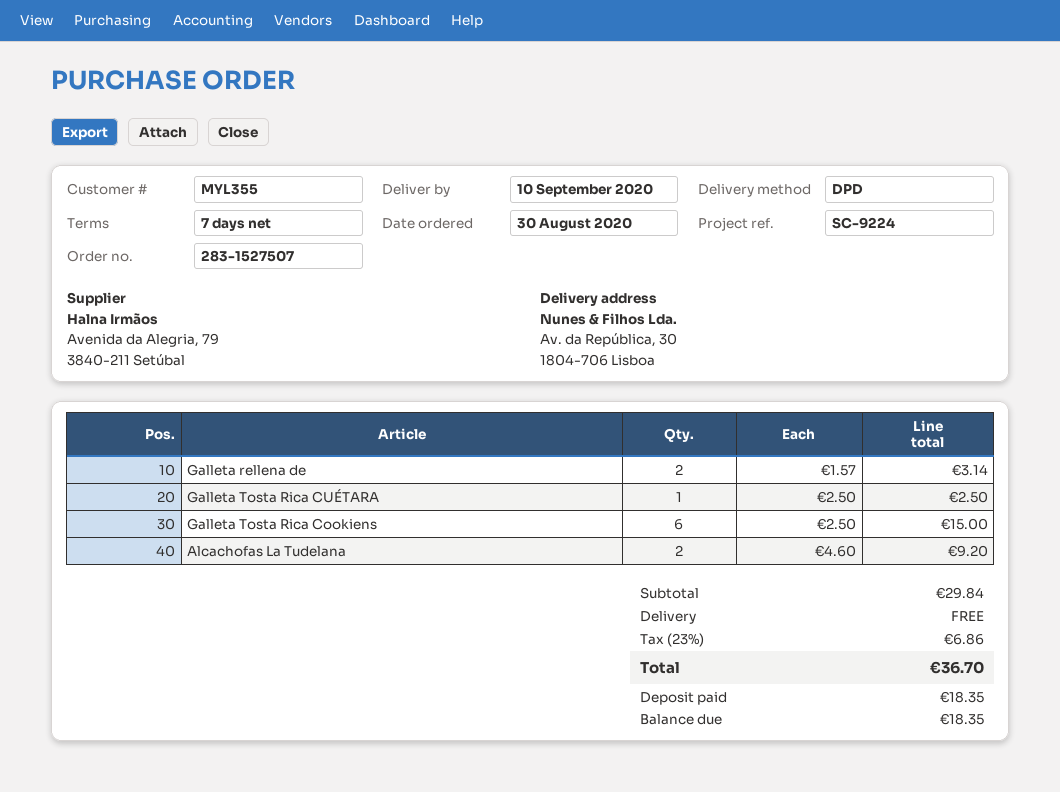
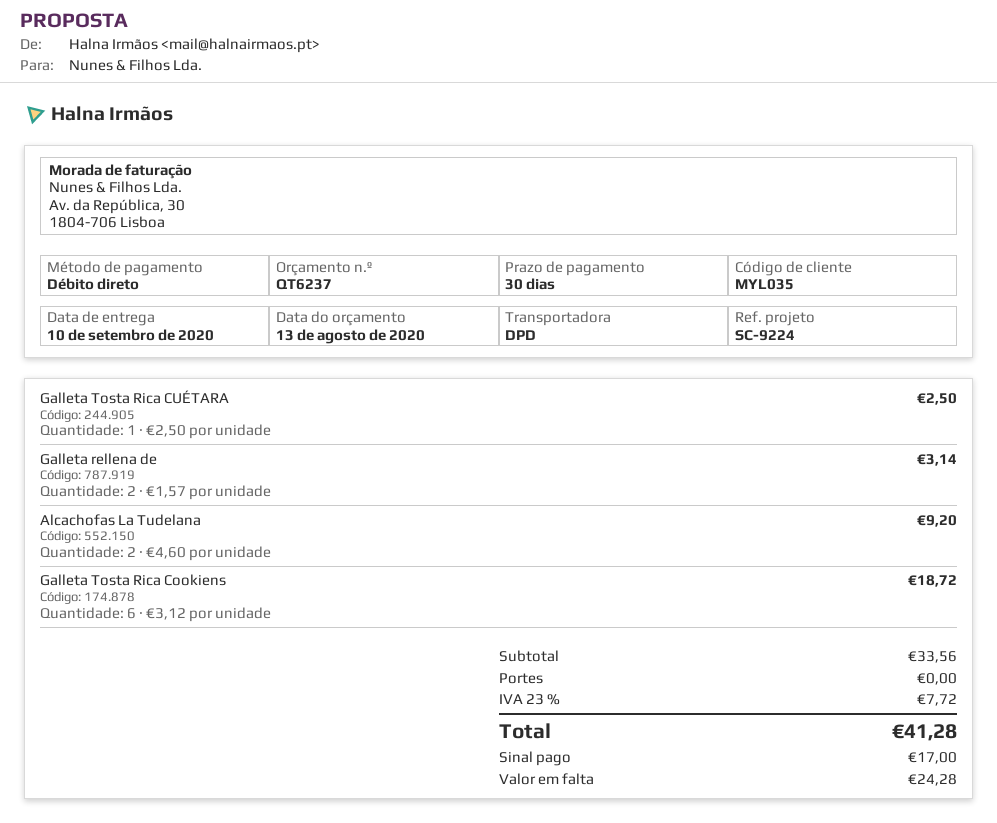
payment terms: 7 days -> 30 days
customer number: MYL355 -> MYL035
Galleta Tosta Rica Cookiens: 6 x 2.50 = 15.00 -> 6 x 3.12 = 18.72
subtotal: 29.84 -> 33.56
tax: 23% = 6.86 -> 23% = 7.72
total: 36.70 -> 41.28
deposit: 18.35 -> 17.00
balance: 18.35 -> 24.28

